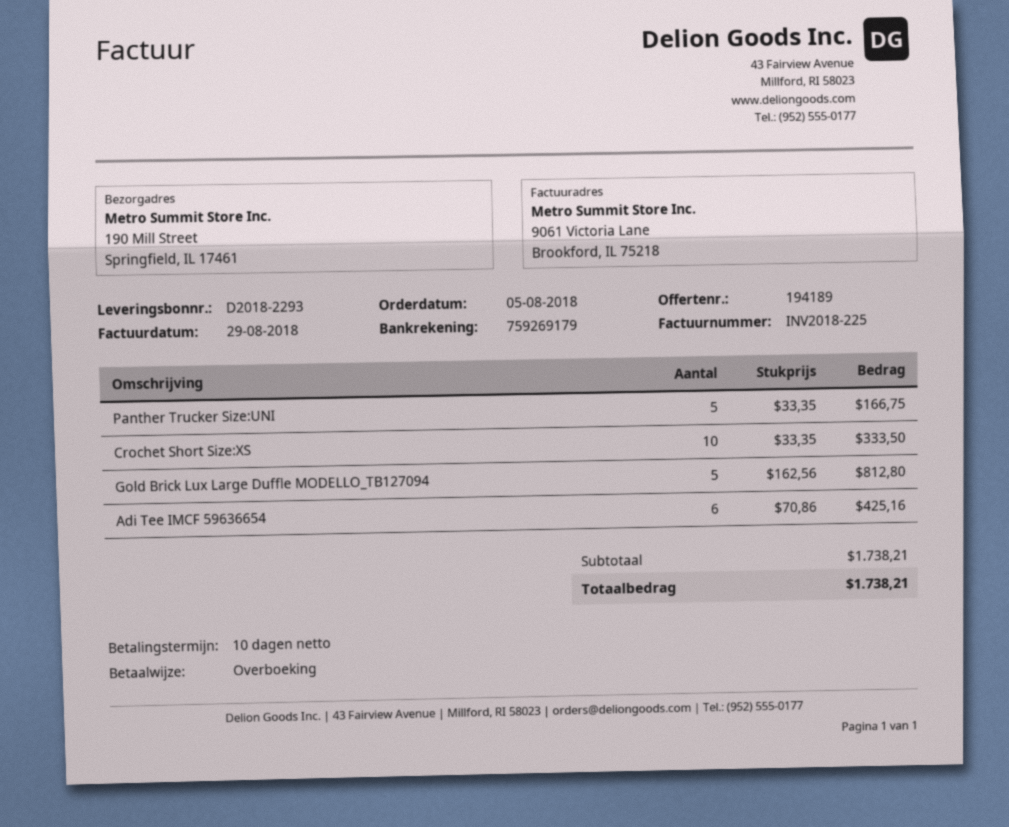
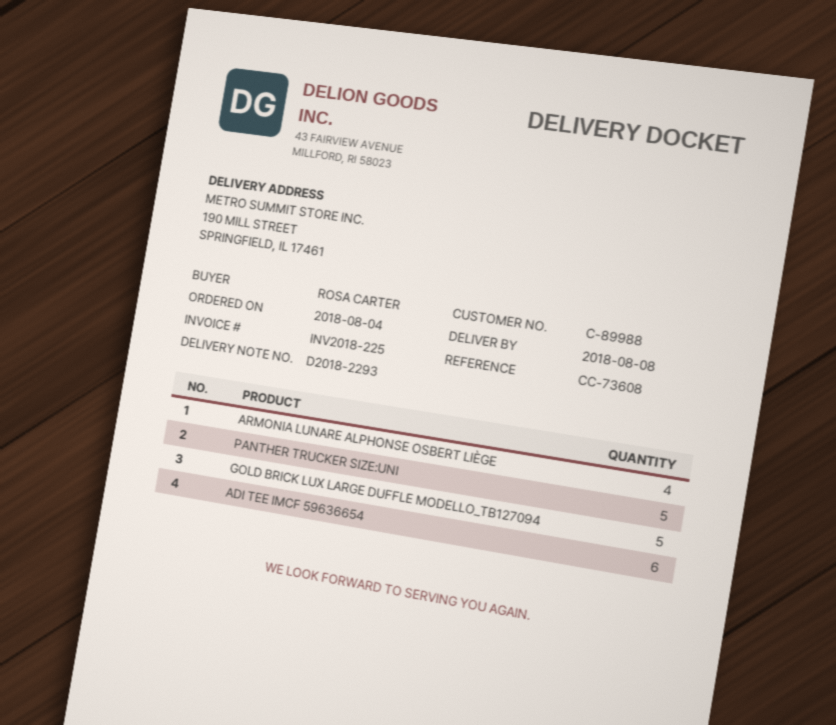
order date: 2018-08-05 -> 2018-08-04
Crochet Short Size:XS: 10 -> none
ARMONIA LUNARE ALPHONSE OSBERT LIÈGE: none -> 4

